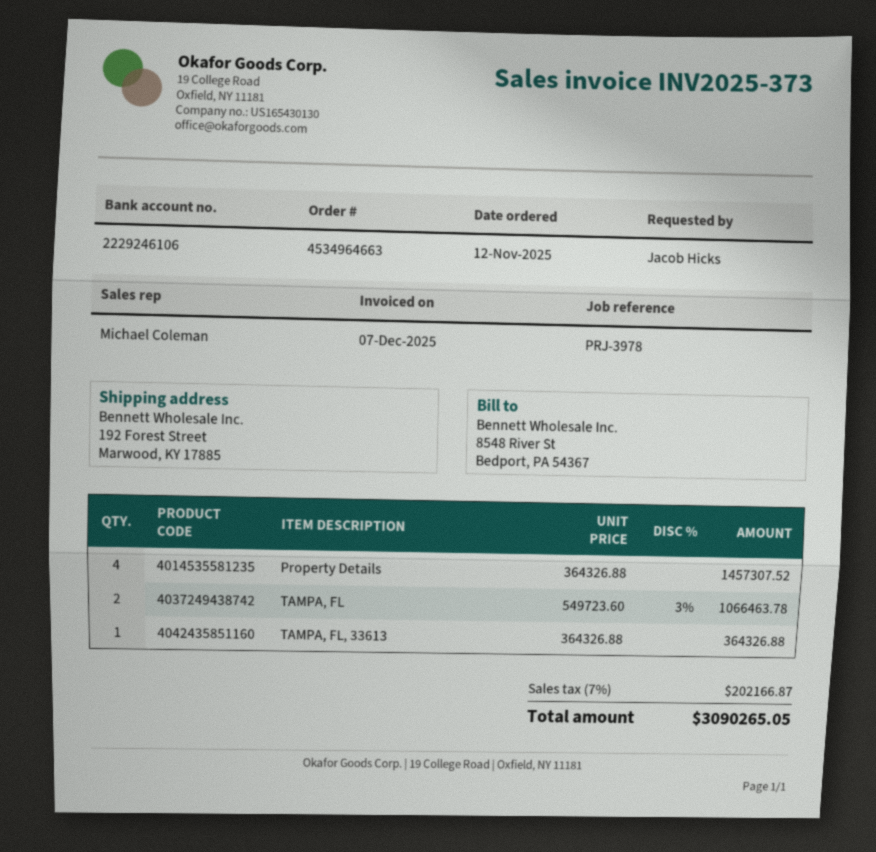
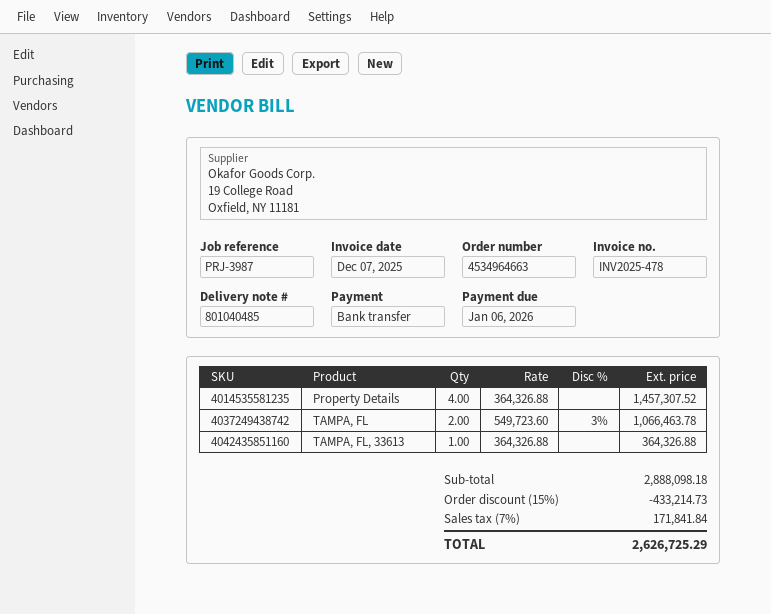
invoice number: INV2025-373 -> INV2025-478
reference: PRJ-3978 -> PRJ-3987
discount: none -> 15% = 433214.73
tax: 7% = 202166.87 -> 7% = 171841.84
total: 3090265.05 -> 2626725.29

